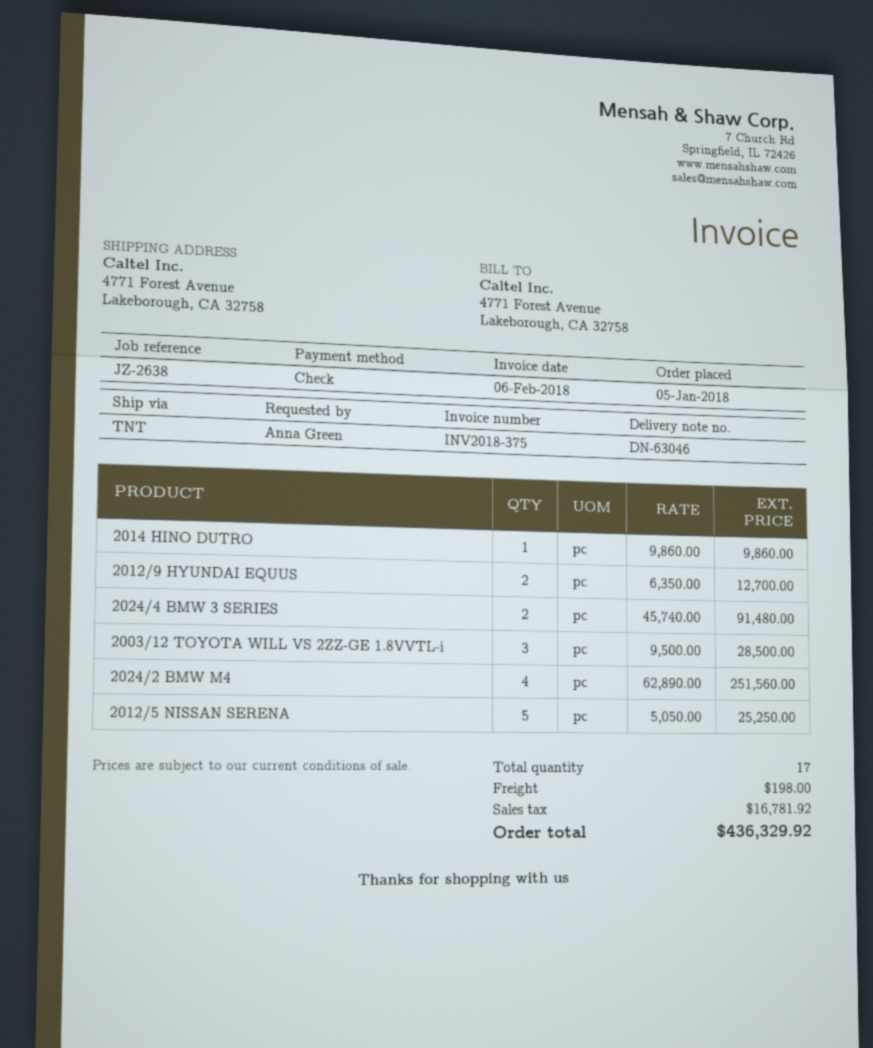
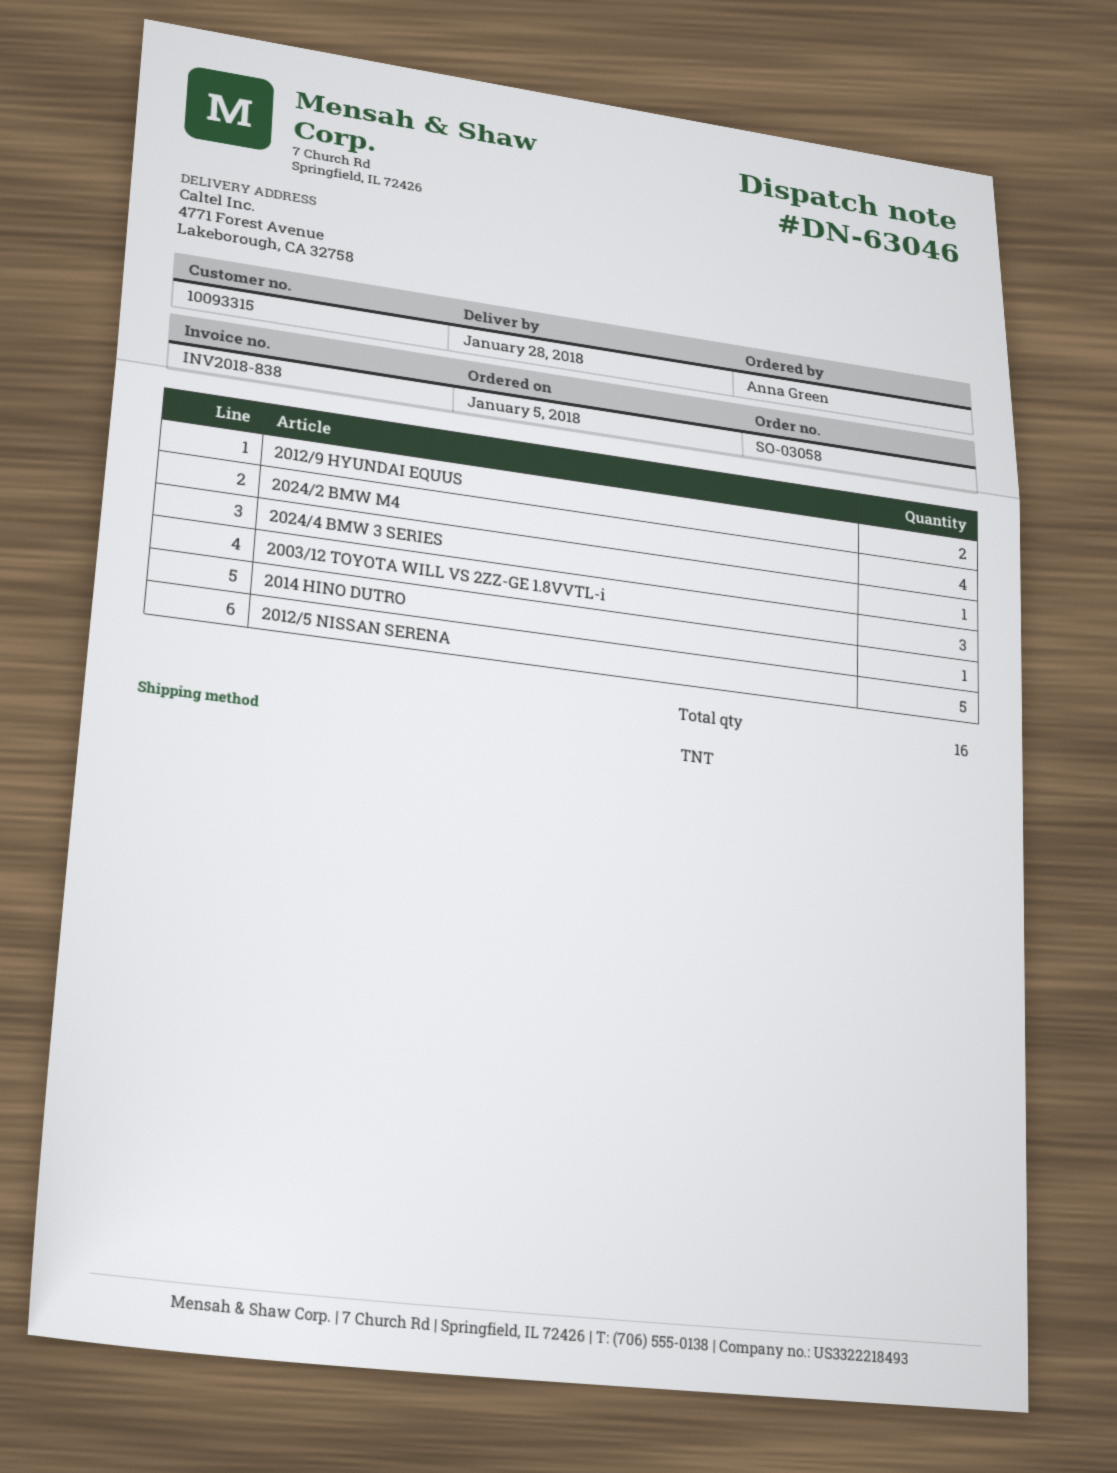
invoice number: INV2018-375 -> INV2018-838
2024/4 BMW 3 SERIES: 2 -> 1
total quantity: 17 -> 16

